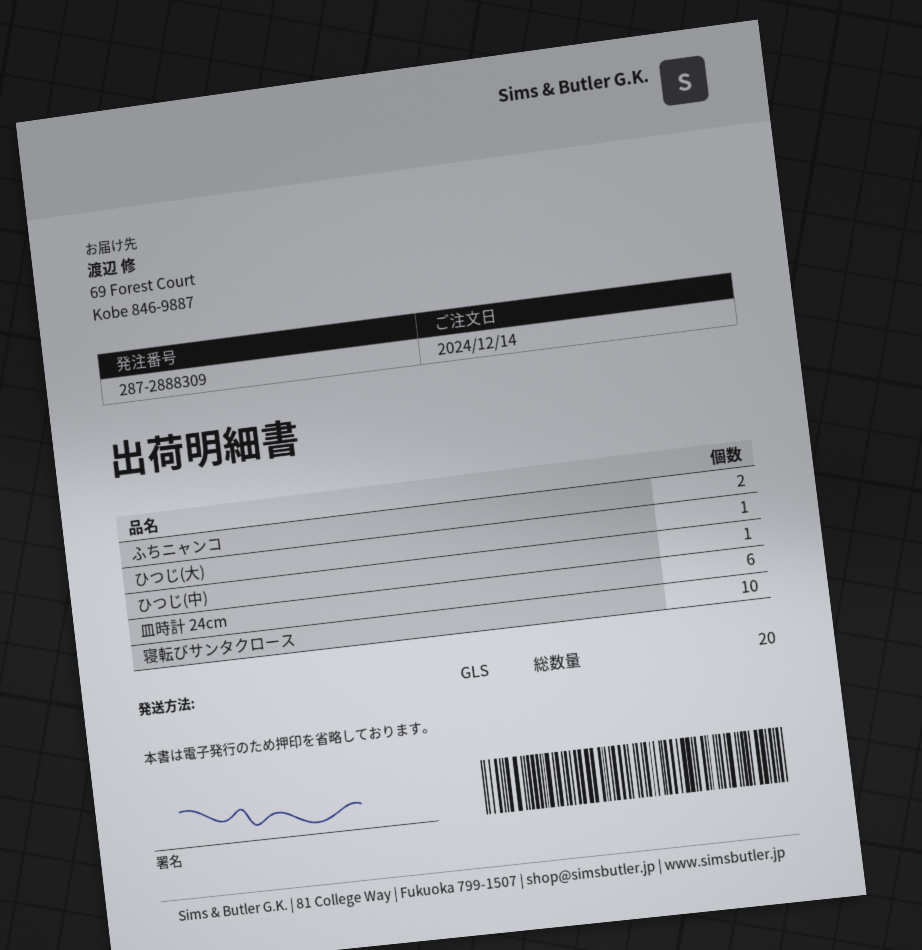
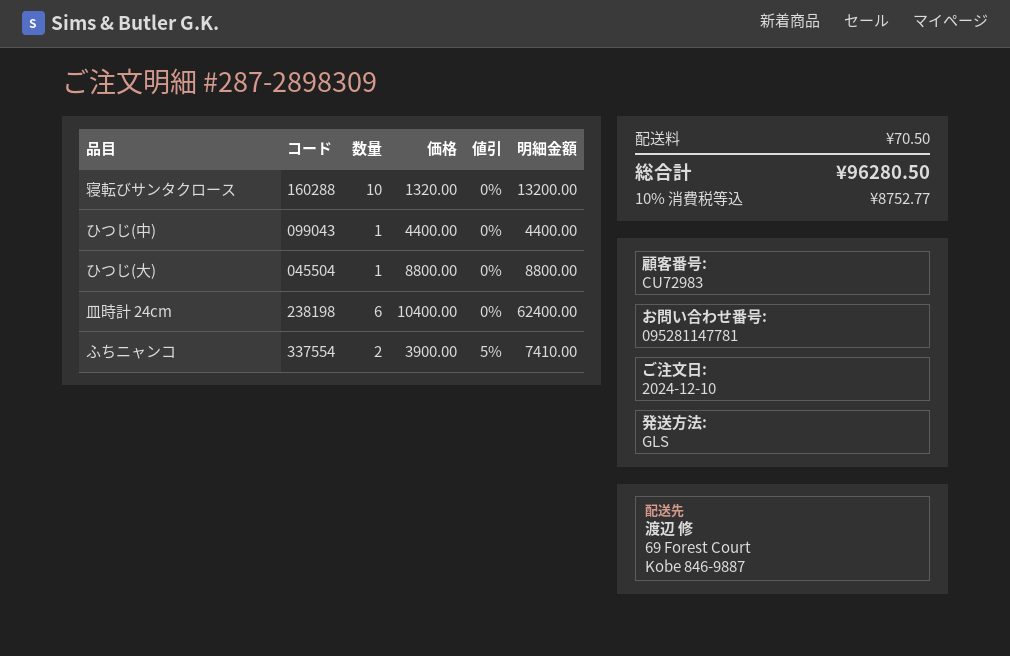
order number: 287-2888309 -> 287-2898309
order date: 2024-12-14 -> 2024-12-10

